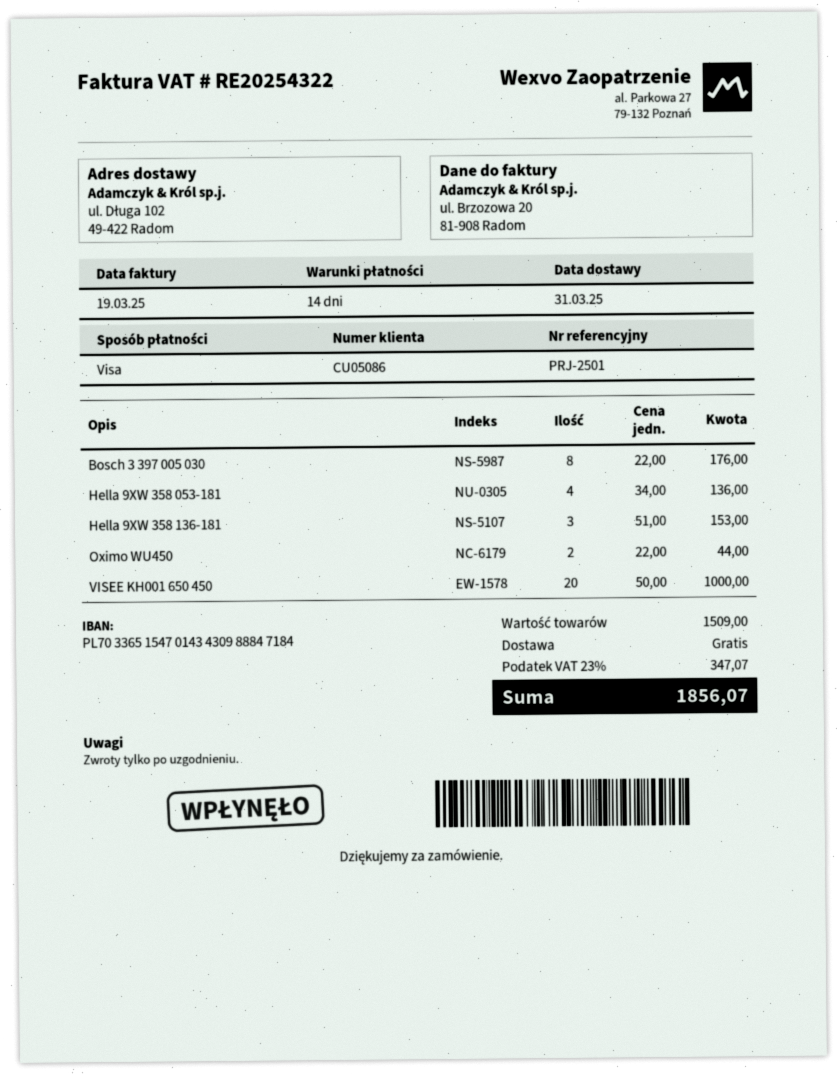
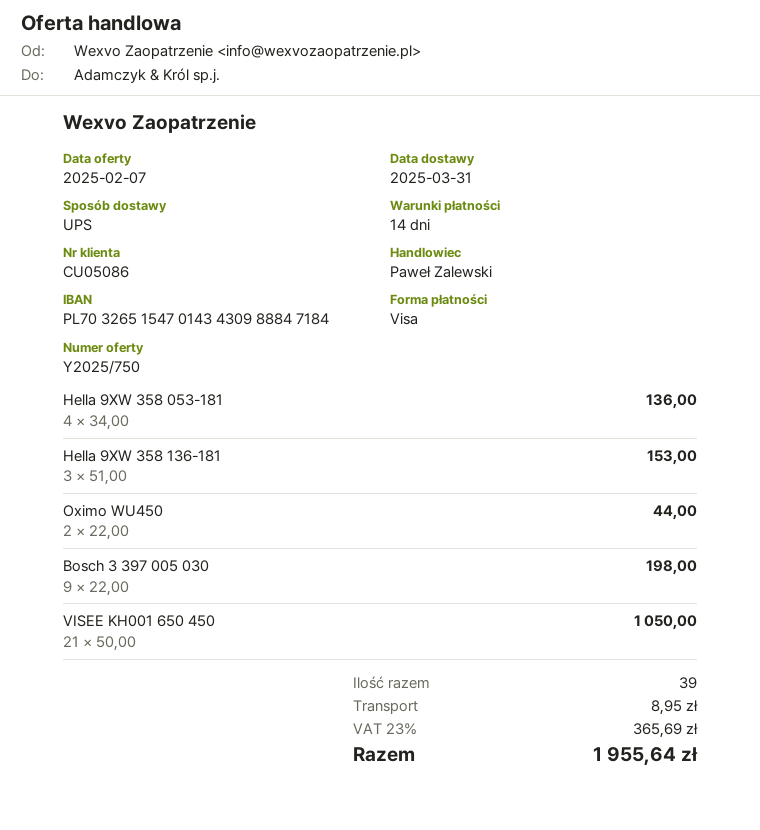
bank account: PL70336515470143430988847184 -> PL70326515470143430988847184
Bosch 3 397 005 030: 8 x 22.00 = 176.00 -> 9 x 22.00 = 198.00
VISEE KH001 650 450: 20 x 50.00 = 1000.00 -> 21 x 50.00 = 1050.00
shipping: 0.00 -> 8.95
tax: 23% = 347.07 -> 23% = 365.69
total: 1856.07 -> 1955.64

